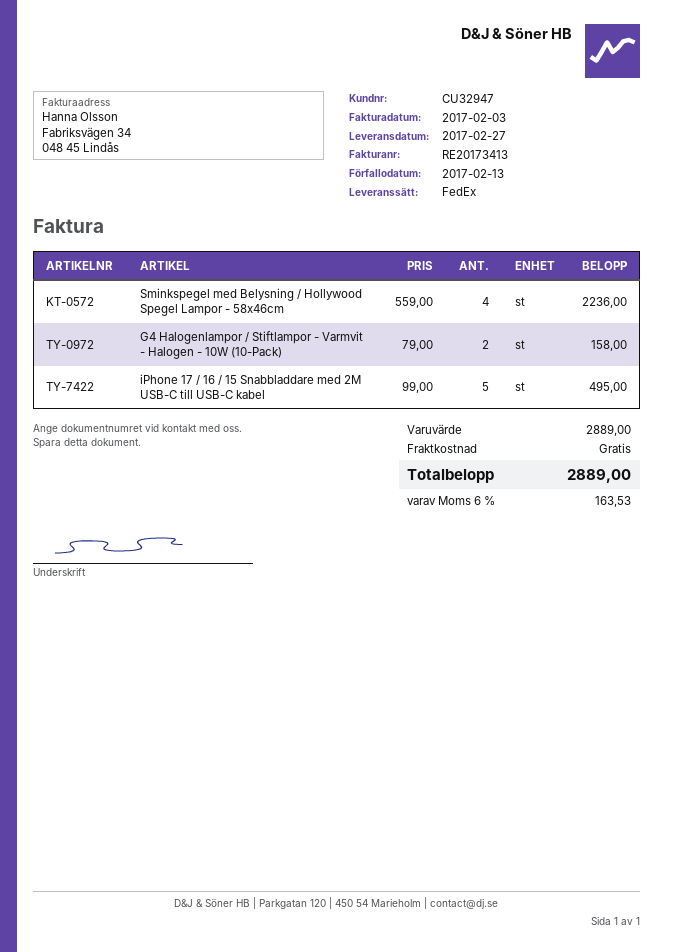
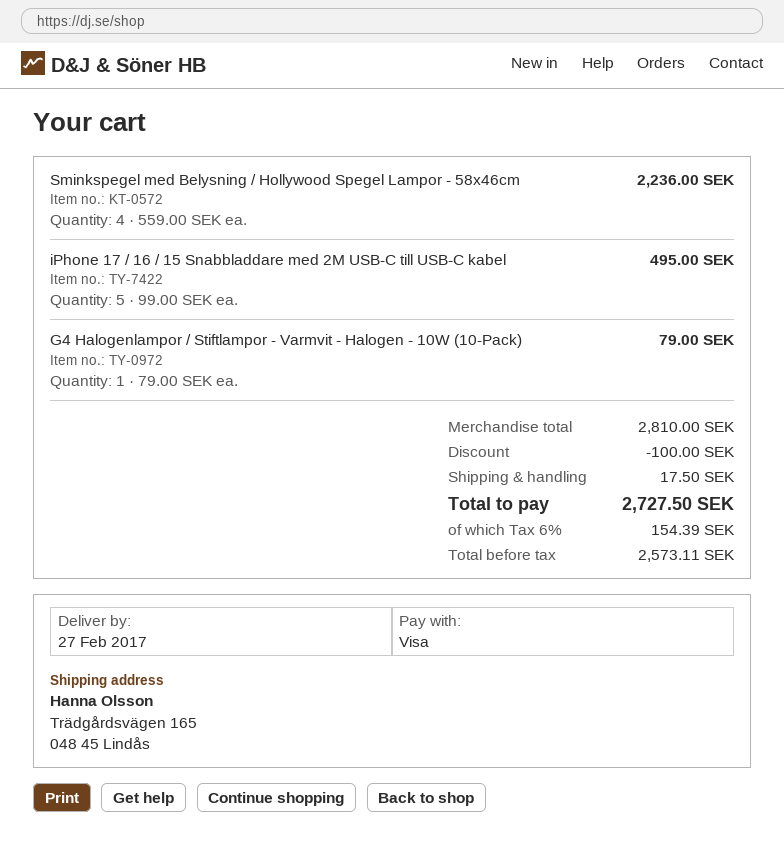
G4 Halogenlampor / Stiftlampor - Varmvit - Halogen - 10W (10-Pack): 2 x 79.00 = 158.00 -> 1 x 79.00 = 79.00
subtotal: 2889.00 -> 2810.00
discount: none -> 100.00
shipping: 0.00 -> 17.50
tax: 6% = 163.53 -> 6% = 154.39
total: 2889.00 -> 2727.50

